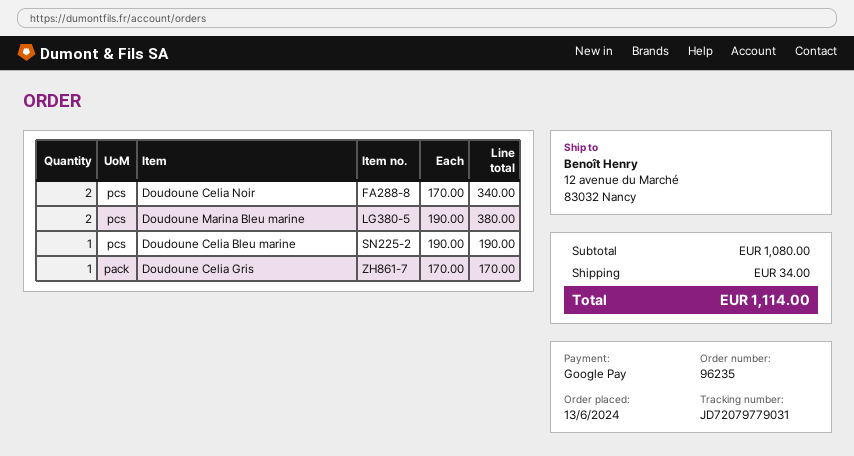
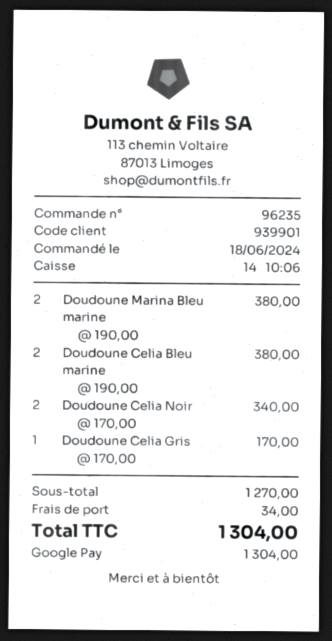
order date: 2024-06-13 -> 2024-06-18
Doudoune Celia Bleu marine: 1 x 190.00 = 190.00 -> 2 x 190.00 = 380.00
subtotal: 1080.00 -> 1270.00
total: 1114.00 -> 1304.00

